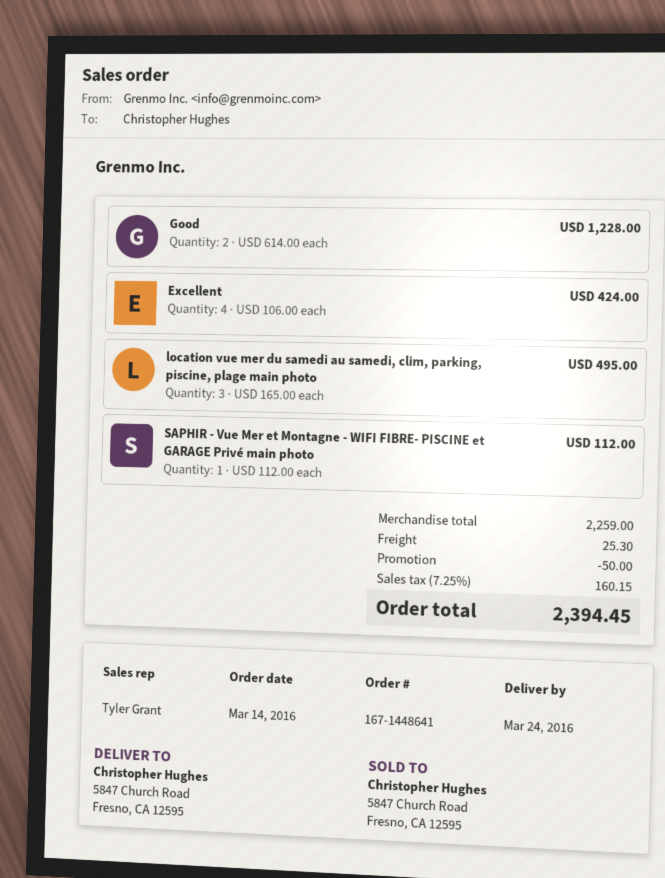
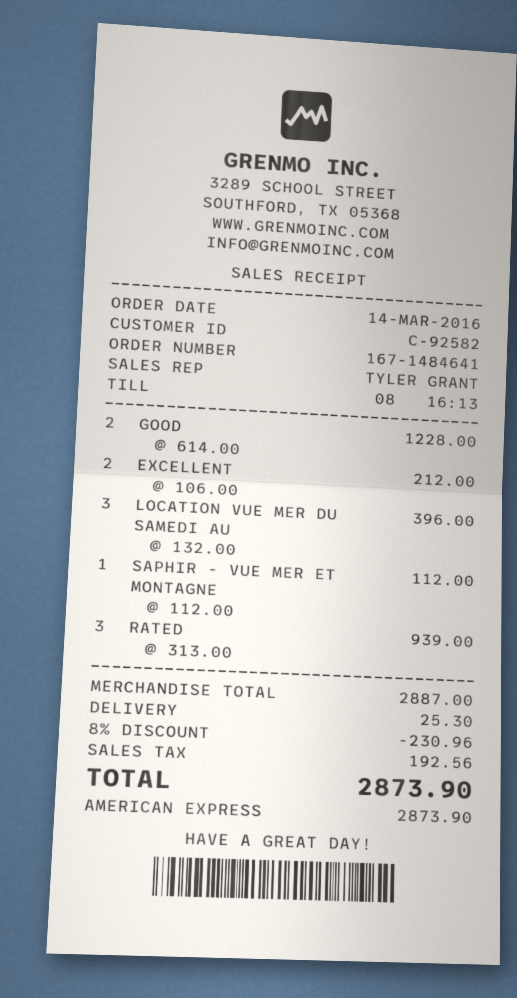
order number: 167-1448641 -> 167-1484641
Excellent: 4 x 106.00 = 424.00 -> 2 x 106.00 = 212.00
location vue mer du samedi au samedi, clim, parking, piscine, plage main photo: 3 x 165.00 = 495.00 -> 3 x 132.00 = 396.00
RATED: none -> 3 x 313.00 = 939.00
subtotal: 2259.00 -> 2887.00
discount: 50.00 -> 230.96
tax: 160.15 -> 192.56
total: 2394.45 -> 2873.90

